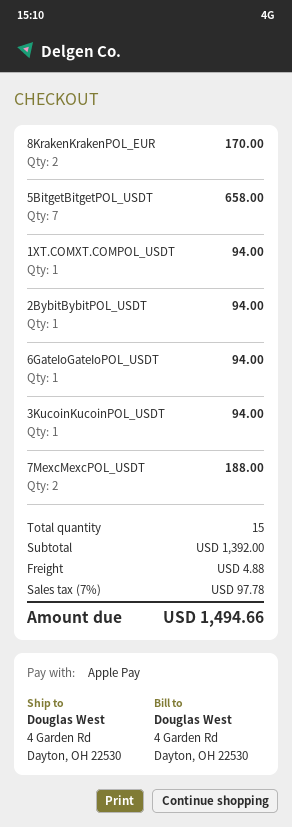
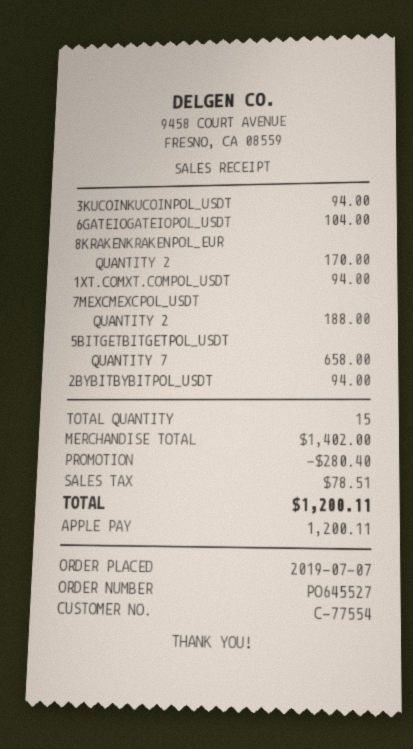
6GateIoGateIoPOL_USDT: 1 for 94.00 -> 1 for 104.00
subtotal: 1392.00 -> 1402.00
discount: none -> 280.40
shipping: 4.88 -> none
tax: 97.78 -> 78.51
total: 1494.66 -> 1200.11

